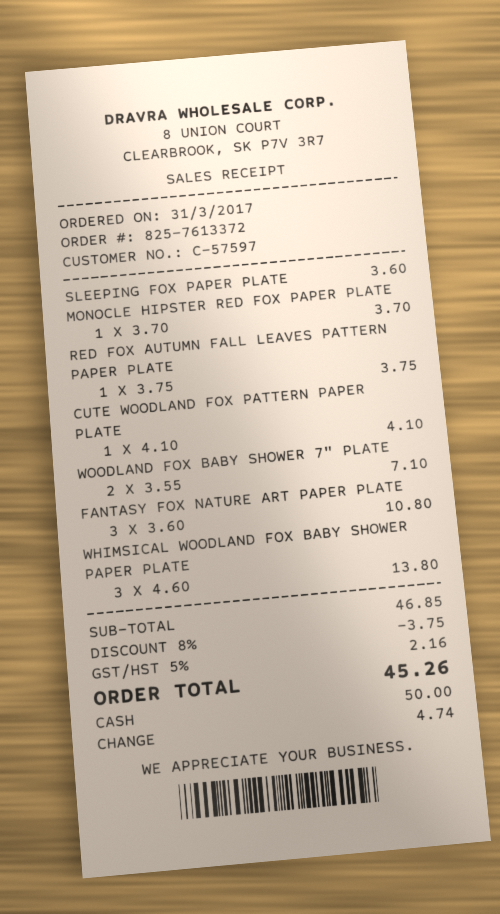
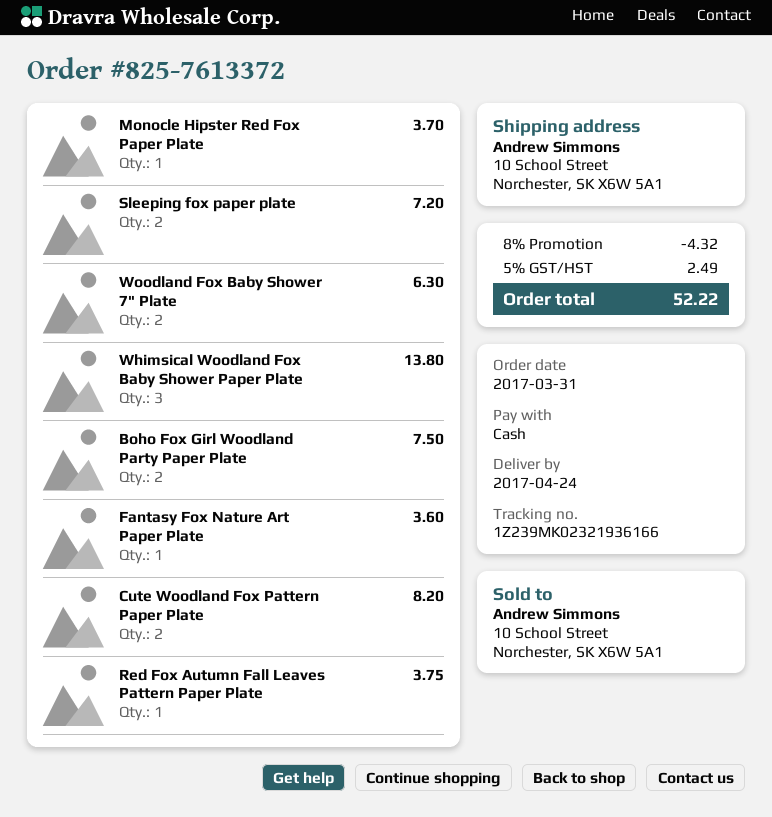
SLEEPING FOX PAPER PLATE: 1 for 3.60 -> 2 for 7.20
CUTE WOODLAND FOX PATTERN PAPER PLATE: 1 for 4.10 -> 2 for 8.20
WOODLAND FOX BABY SHOWER 7" PLATE: 2 for 7.10 -> 2 for 6.30
FANTASY FOX NATURE ART PAPER PLATE: 3 for 10.80 -> 1 for 3.60
Boho Fox Girl Woodland Party Paper Plate: none -> 2 for 7.50
discount: 8% = 3.75 -> 8% = 4.32
tax: 5% = 2.16 -> 5% = 2.49
total: 45.26 -> 52.22

